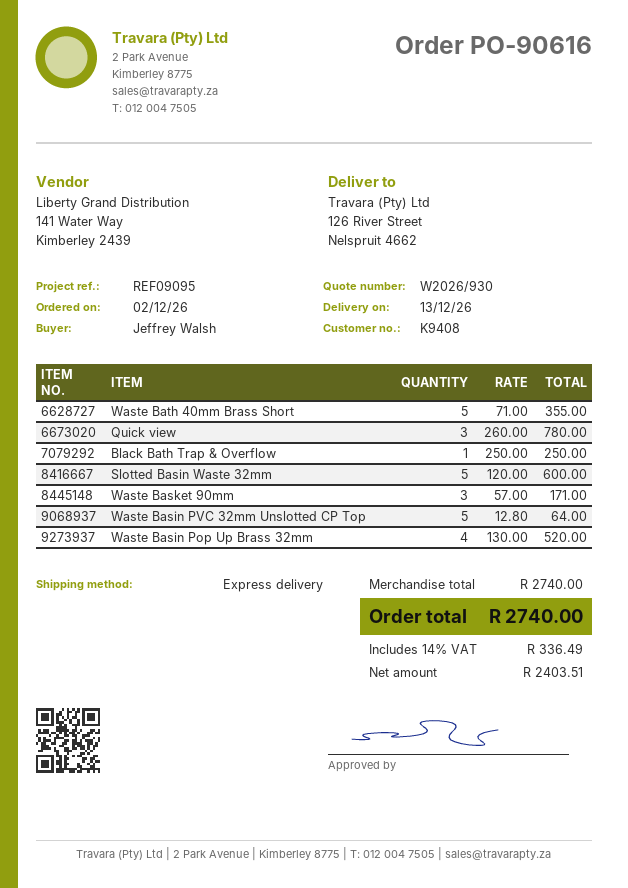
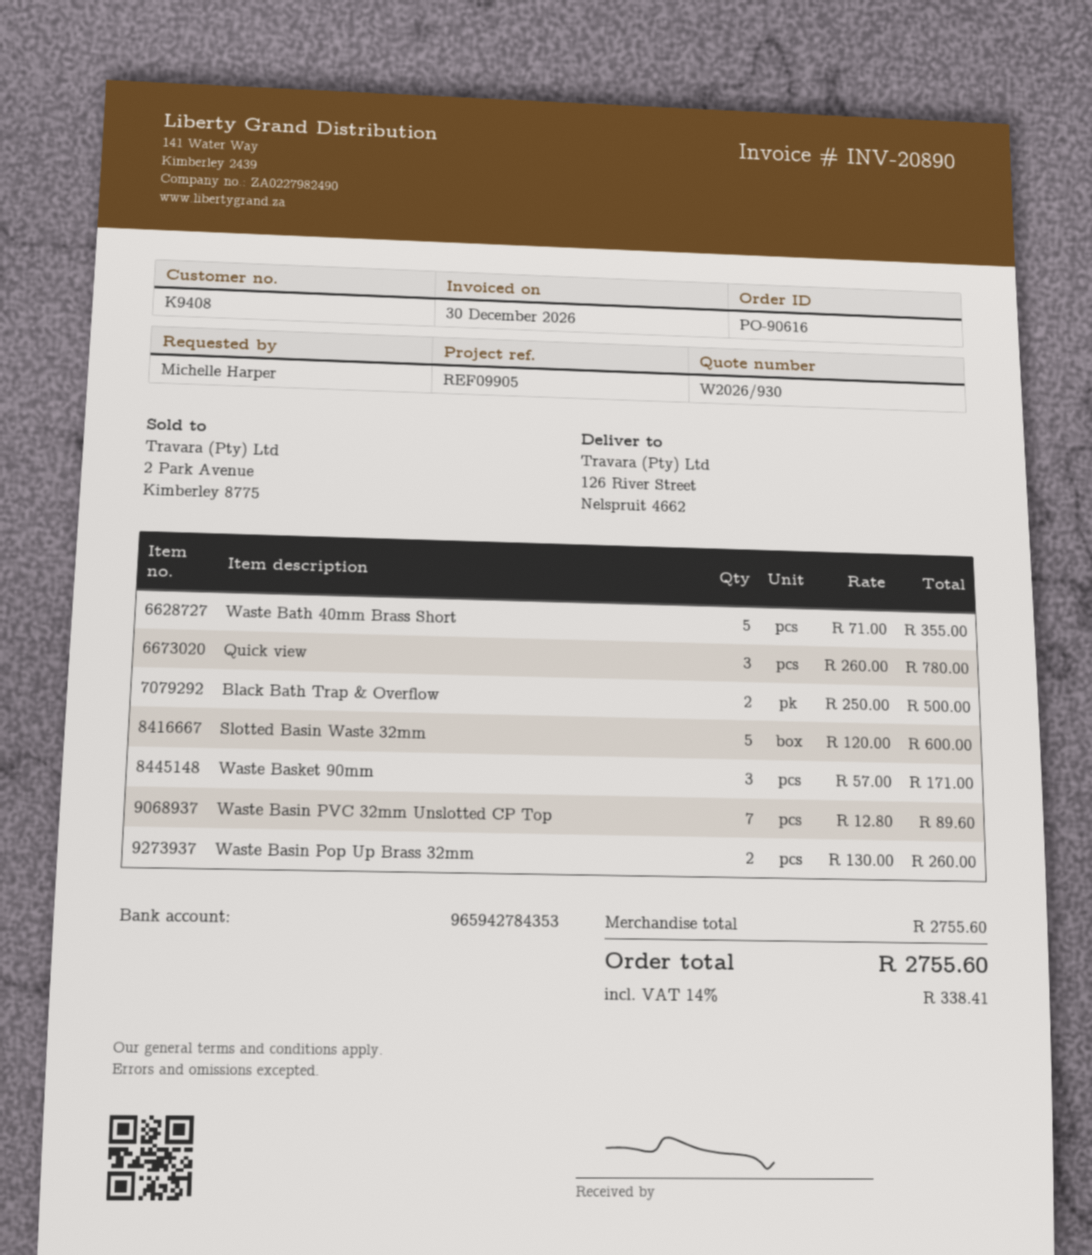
reference: REF09095 -> REF09905
ordered by: Jeffrey Walsh -> Michelle Harper
Black Bath Trap & Overflow: 1 x 250.00 = 250.00 -> 2 x 250.00 = 500.00
Waste Basin PVC 32mm Unslotted CP Top: 5 x 12.80 = 64.00 -> 7 x 12.80 = 89.60
Waste Basin Pop Up Brass 32mm: 4 x 130.00 = 520.00 -> 2 x 130.00 = 260.00
subtotal: 2740.00 -> 2755.60
tax: 14% = 336.49 -> 14% = 338.41
total: 2740.00 -> 2755.60

